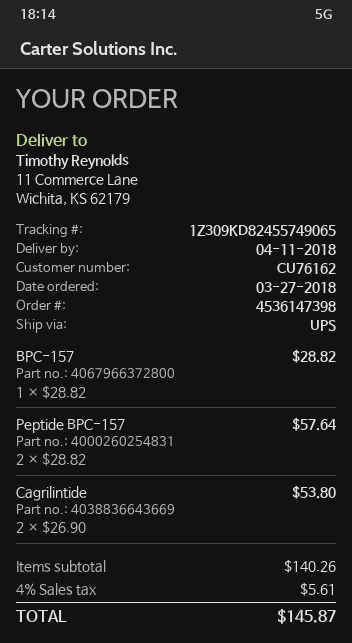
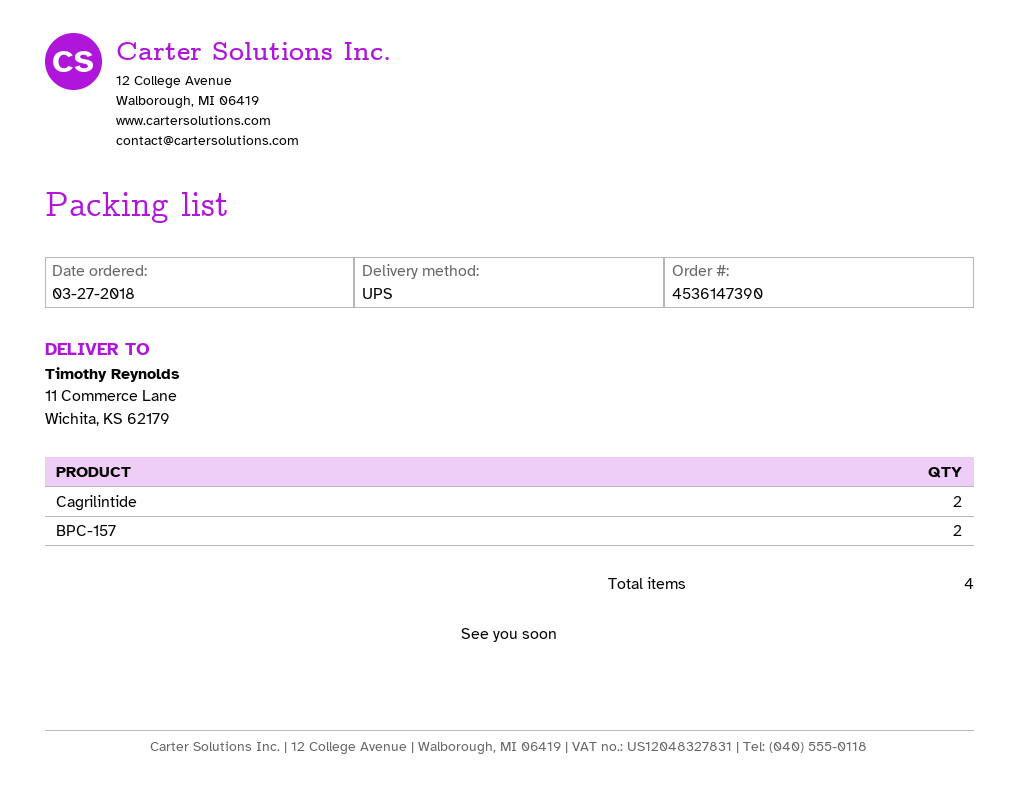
order number: 4536147398 -> 4536147390
BPC-157: 1 -> 2
Peptide BPC-157: 2 -> none

